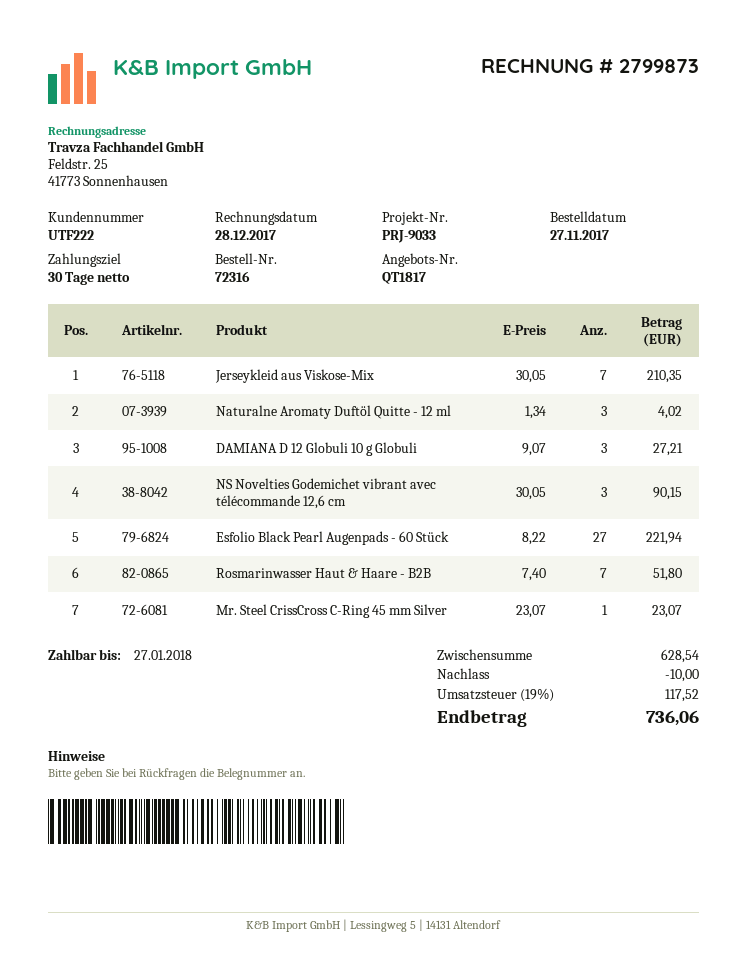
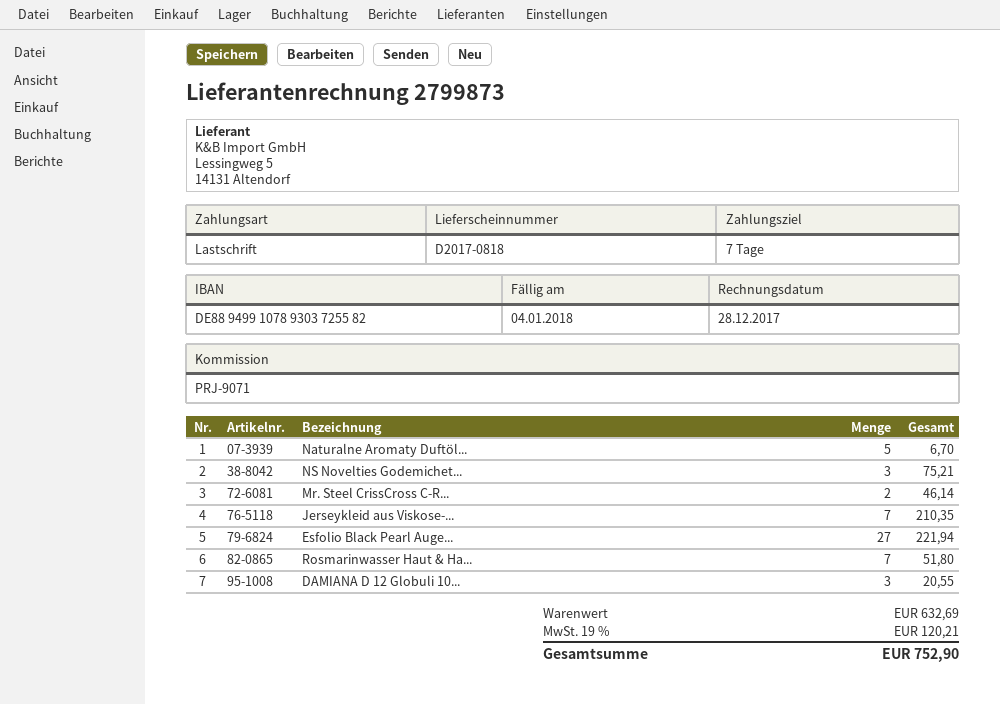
payment terms: 30 days -> 7 days
due date: 2018-01-27 -> 2018-01-04
reference: PRJ-9033 -> PRJ-9071
Naturalne Aromaty Duftöl Quitte - 12 ml: 3 for 4.02 -> 5 for 6.70
DAMIANA D 12 Globuli 10 g Globuli: 3 for 27.21 -> 3 for 20.55
NS Novelties Godemichet vibrant avec télécommande 12,6 cm: 3 for 90.15 -> 3 for 75.21
Mr. Steel CrissCross C-Ring 45 mm Silver: 1 for 23.07 -> 2 for 46.14
subtotal: 628.54 -> 632.69
discount: 10.00 -> none
tax: 19% = 117.52 -> 19% = 120.21
total: 736.06 -> 752.90

